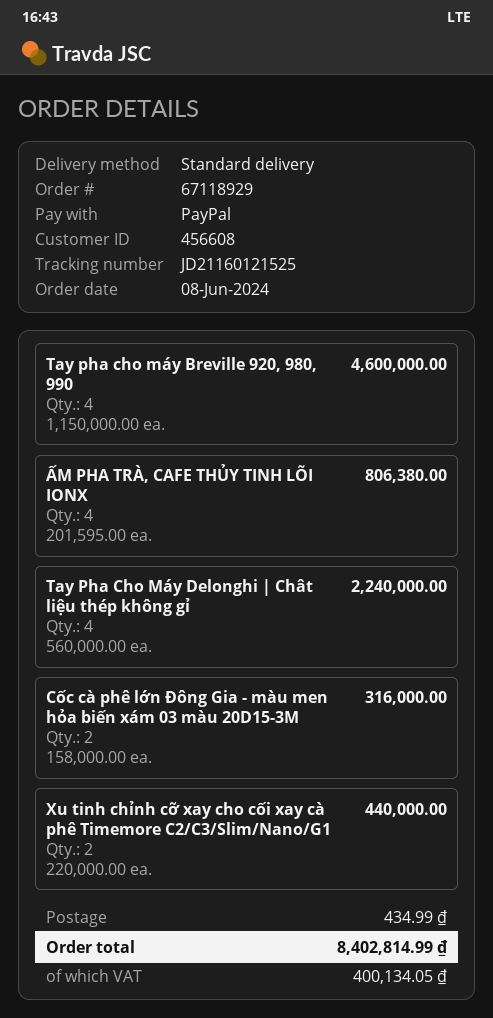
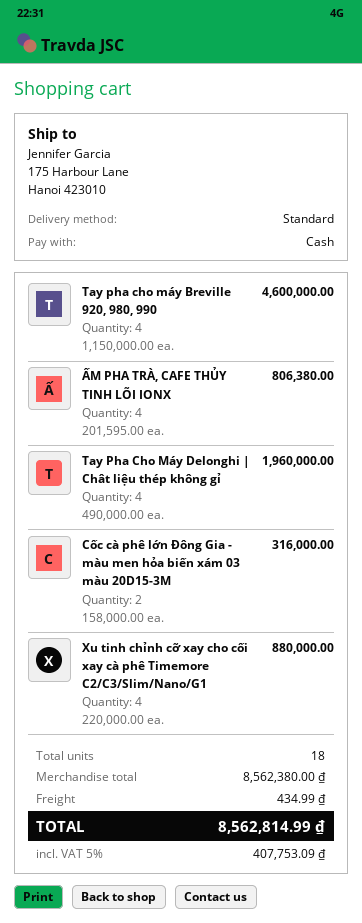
payment method: PayPal -> cash
Tay Pha Cho Máy Delonghi | Chât liệu thép không gỉ: 4 x 560000.00 = 2240000.00 -> 4 x 490000.00 = 1960000.00
Xu tinh chỉnh cỡ xay cho cối xay cà phê Timemore C2/C3/Slim/Nano/G1: 2 x 220000.00 = 440000.00 -> 4 x 220000.00 = 880000.00
tax: 400134.05 -> 407753.09
total: 8402814.99 -> 8562814.99

